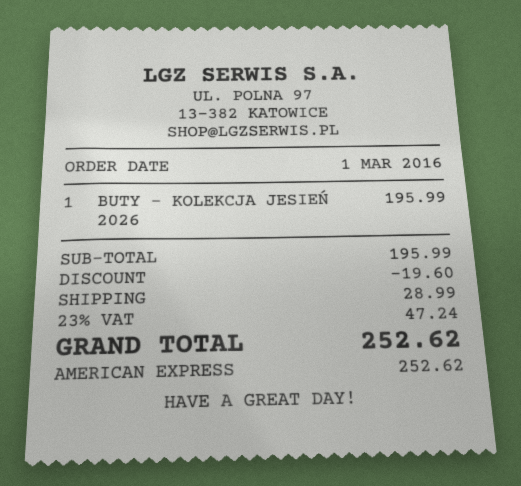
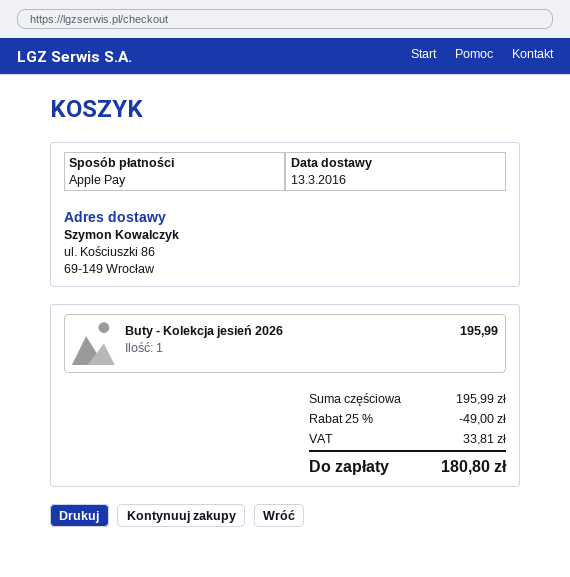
payment method: American Express -> Apple Pay
discount: 19.60 -> 49.00
shipping: 28.99 -> none
tax: 47.24 -> 33.81
total: 252.62 -> 180.80

